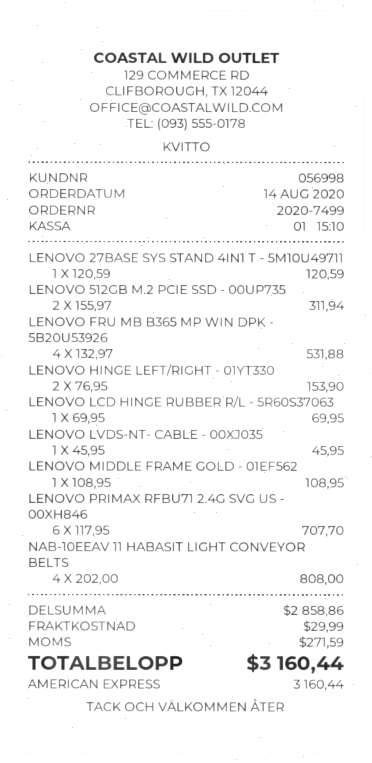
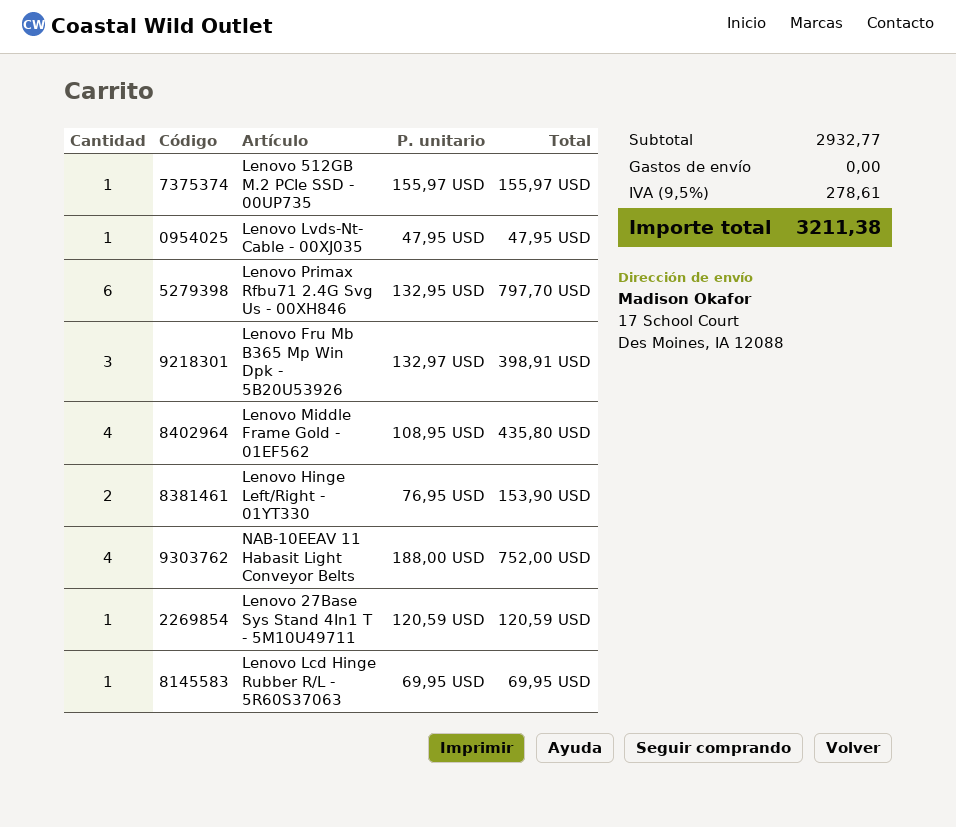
LENOVO 512GB M.2 PCIE SSD - 00UP735: 2 x 155.97 = 311.94 -> 1 x 155.97 = 155.97
LENOVO FRU MB B365 MP WIN DPK - 5B20U53926: 4 x 132.97 = 531.88 -> 3 x 132.97 = 398.91
LENOVO LVDS-NT- CABLE - 00XJ035: 1 x 45.95 = 45.95 -> 1 x 47.95 = 47.95
LENOVO MIDDLE FRAME GOLD - 01EF562: 1 x 108.95 = 108.95 -> 4 x 108.95 = 435.80
LENOVO PRIMAX RFBU71 2.4G SVG US - 00XH846: 6 x 117.95 = 707.70 -> 6 x 132.95 = 797.70
NAB-10EEAV 11 HABASIT LIGHT CONVEYOR BELTS: 4 x 202.00 = 808.00 -> 4 x 188.00 = 752.00
subtotal: 2858.86 -> 2932.77
shipping: 29.99 -> 0.00
tax: 271.59 -> 278.61
total: 3160.44 -> 3211.38

